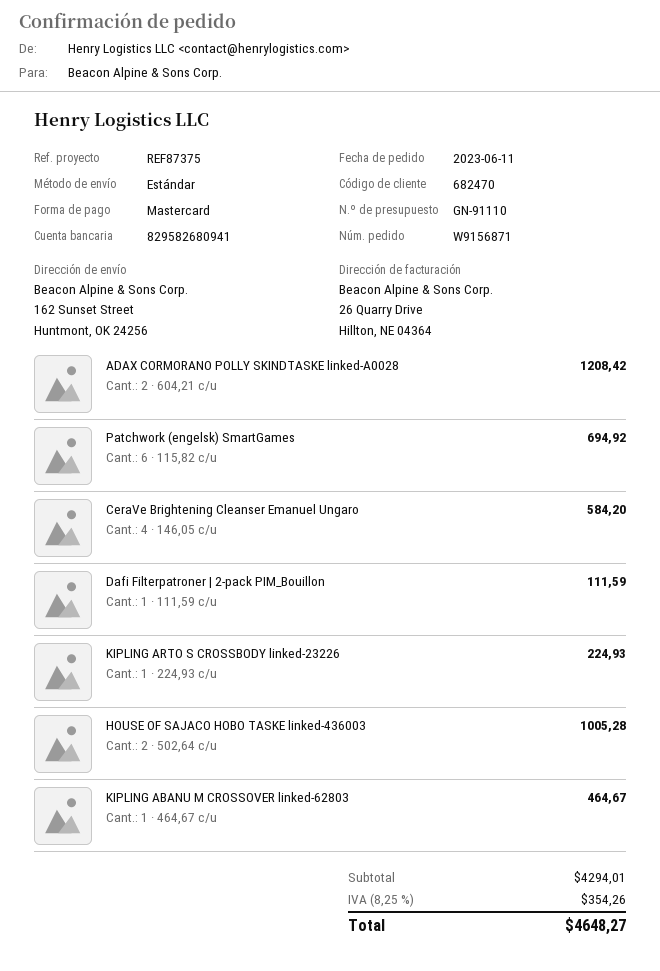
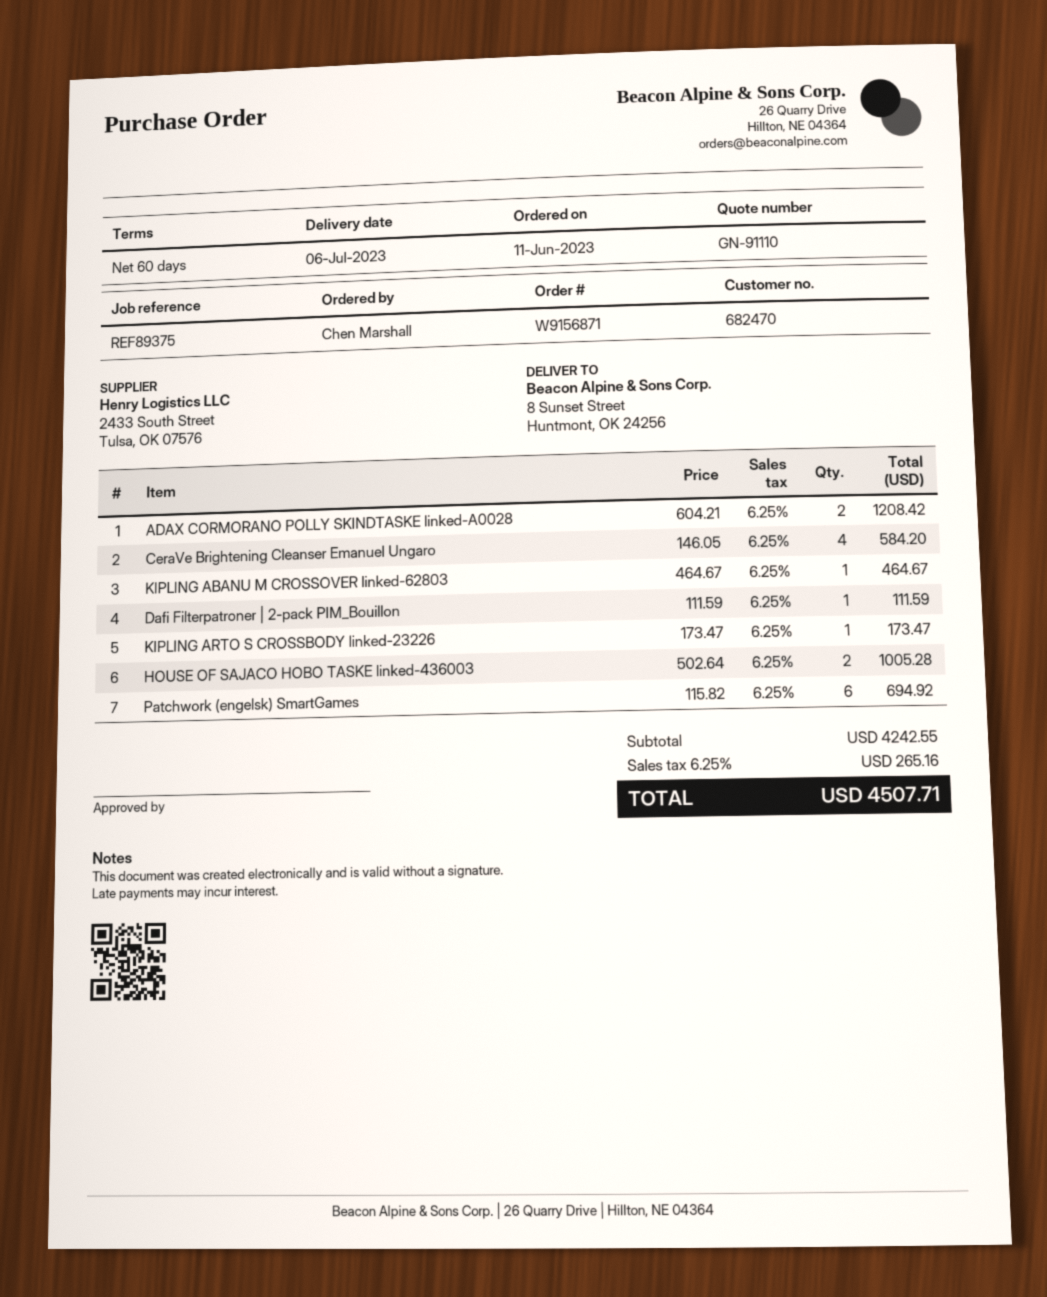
reference: REF87375 -> REF89375
ship to: 162 Sunset Street, Huntmont, OK 24256 -> 8 Sunset Street, Huntmont, OK 24256
KIPLING ARTO S CROSSBODY linked-23226: 1 x 224.93 = 224.93 -> 1 x 173.47 = 173.47
subtotal: 4294.01 -> 4242.55
tax: 8.25% = 354.26 -> 6.25% = 265.16
total: 4648.27 -> 4507.71

